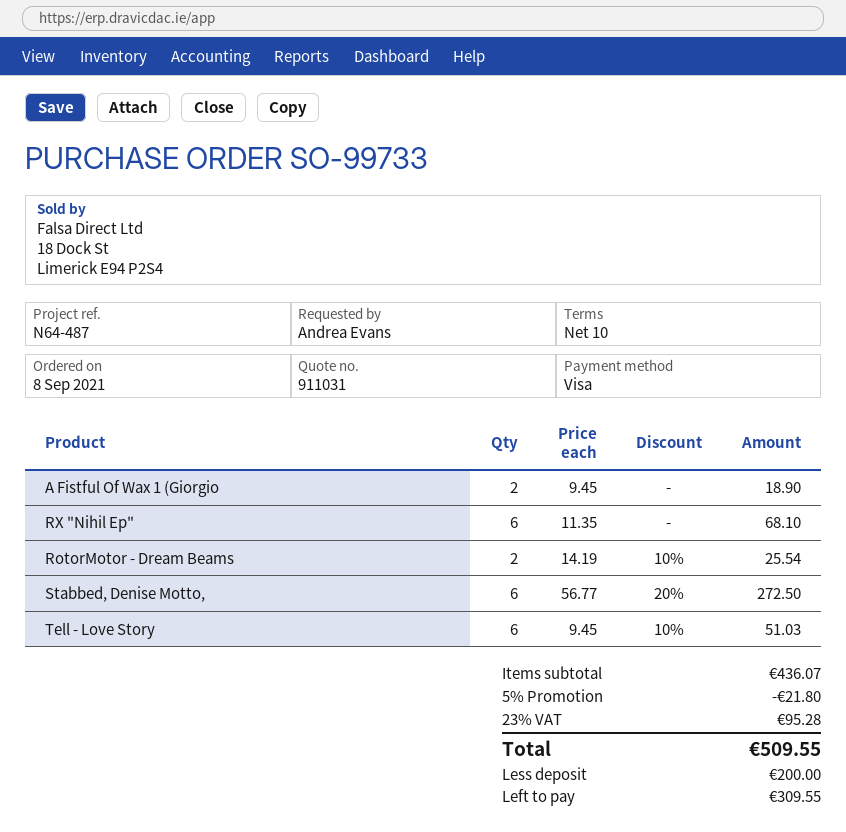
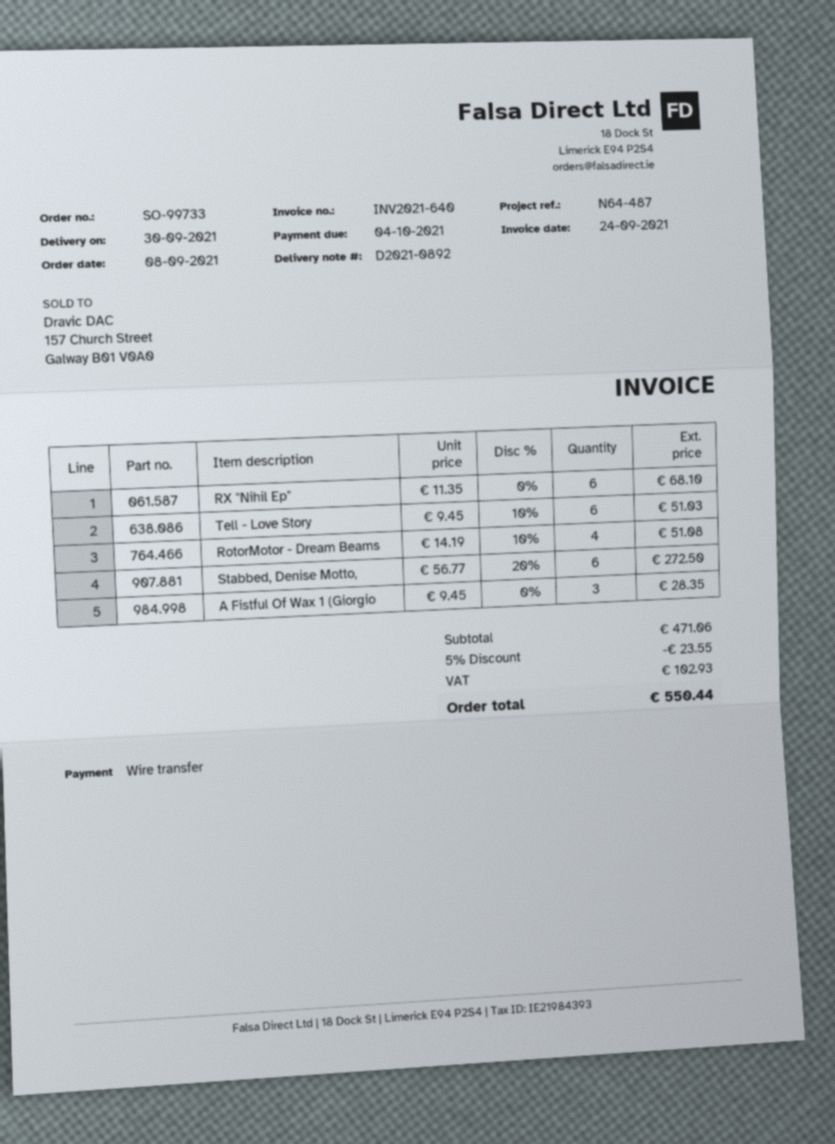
payment method: Visa -> bank transfer
A Fistful Of Wax 1 (Giorgio: 2 x 9.45 = 18.90 -> 3 x 9.45 = 28.35
RotorMotor - Dream Beams: 2 x 14.19 - 10% = 25.54 -> 4 x 14.19 - 10% = 51.08
subtotal: 436.07 -> 471.06
discount: 5% = 21.80 -> 5% = 23.55
tax: 95.28 -> 102.93
total: 509.55 -> 550.44

